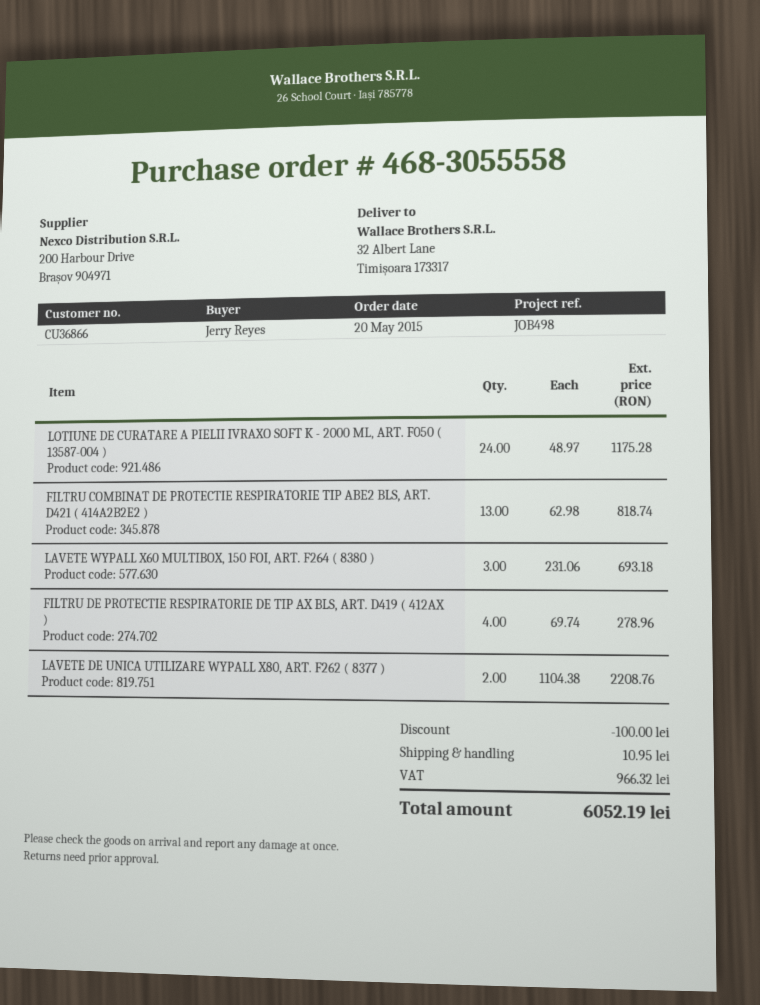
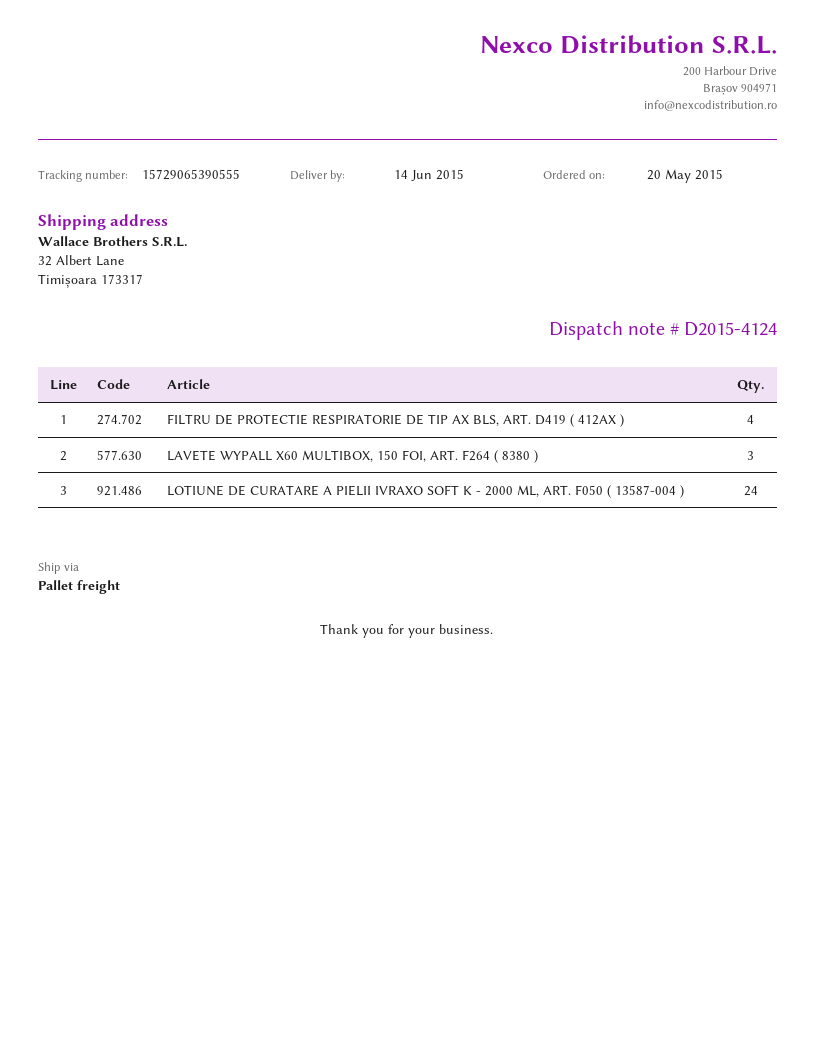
FILTRU COMBINAT DE PROTECTIE RESPIRATORIE TIP ABE2 BLS, ART. D421 ( 414A2B2E2 ): 13 -> none
LAVETE DE UNICA UTILIZARE WYPALL X80, ART. F262 ( 8377 ): 2 -> none

